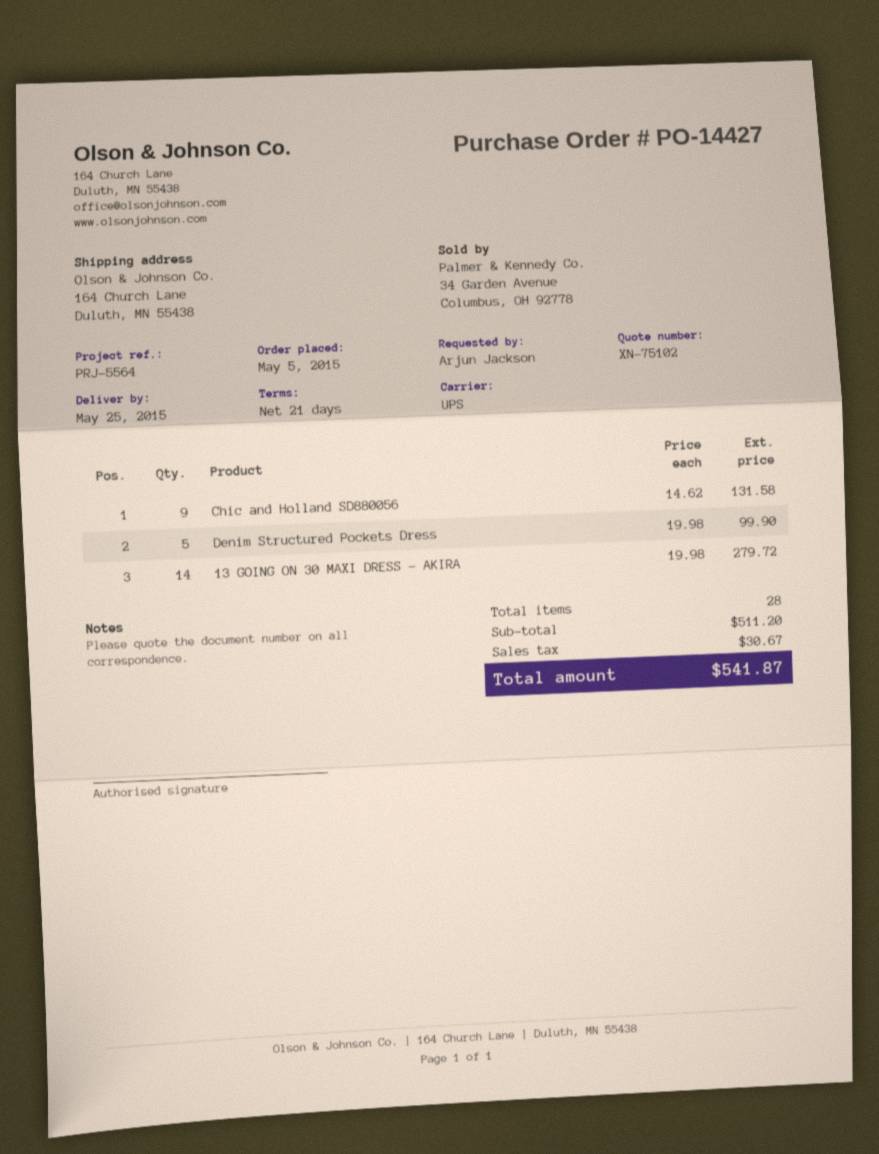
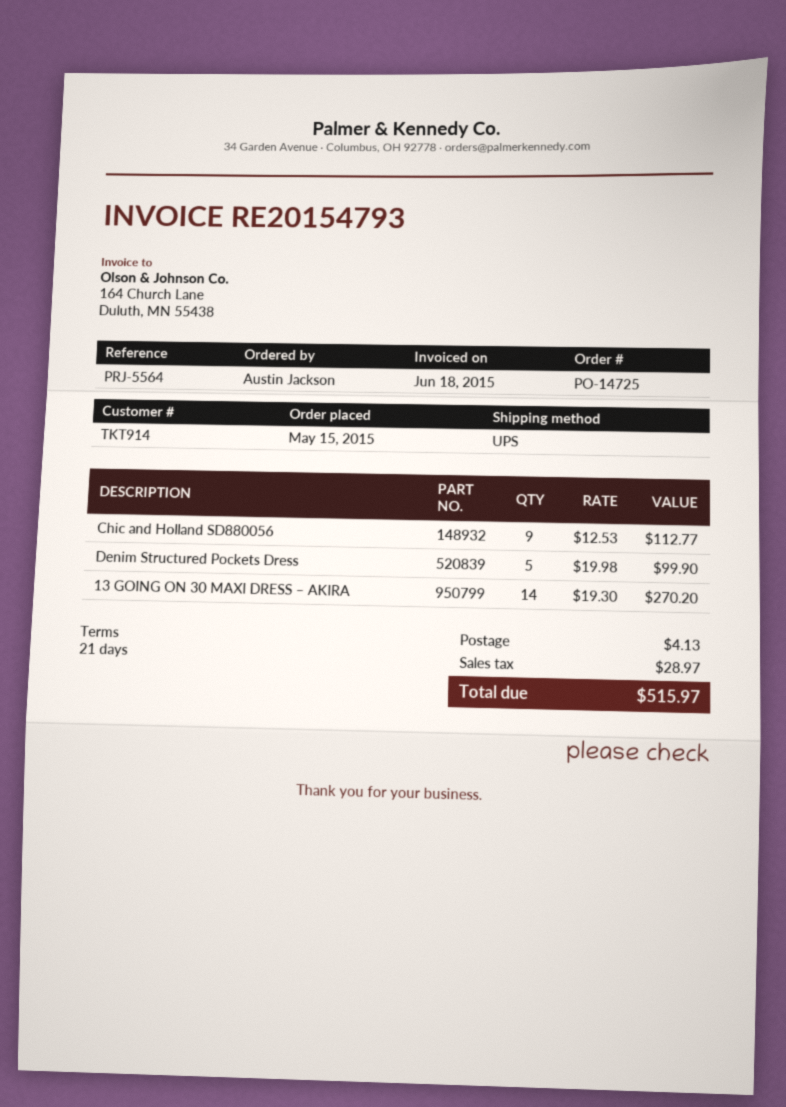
order number: PO-14427 -> PO-14725
order date: 2015-05-05 -> 2015-05-15
ordered by: Arjun Jackson -> Austin Jackson
Chic and Holland SD880056: 9 x 14.62 = 131.58 -> 9 x 12.53 = 112.77
13 GOING ON 30 MAXI DRESS – AKIRA: 14 x 19.98 = 279.72 -> 14 x 19.30 = 270.20
shipping: none -> 4.13
tax: 30.67 -> 28.97
total: 541.87 -> 515.97

